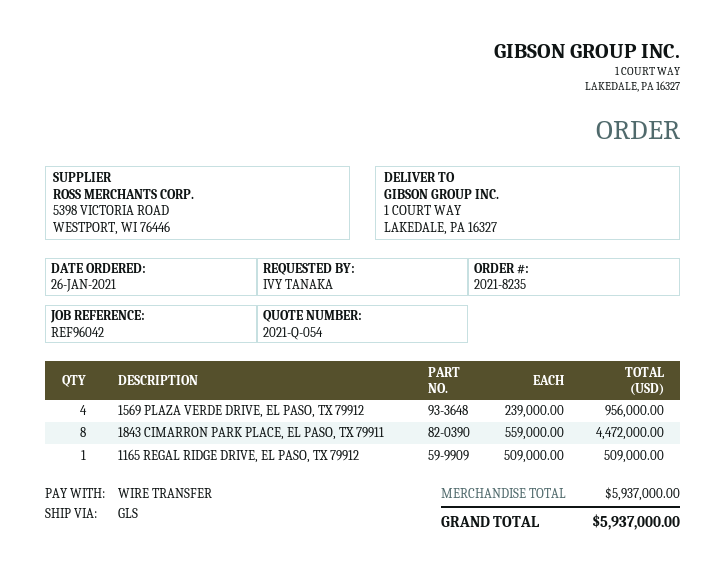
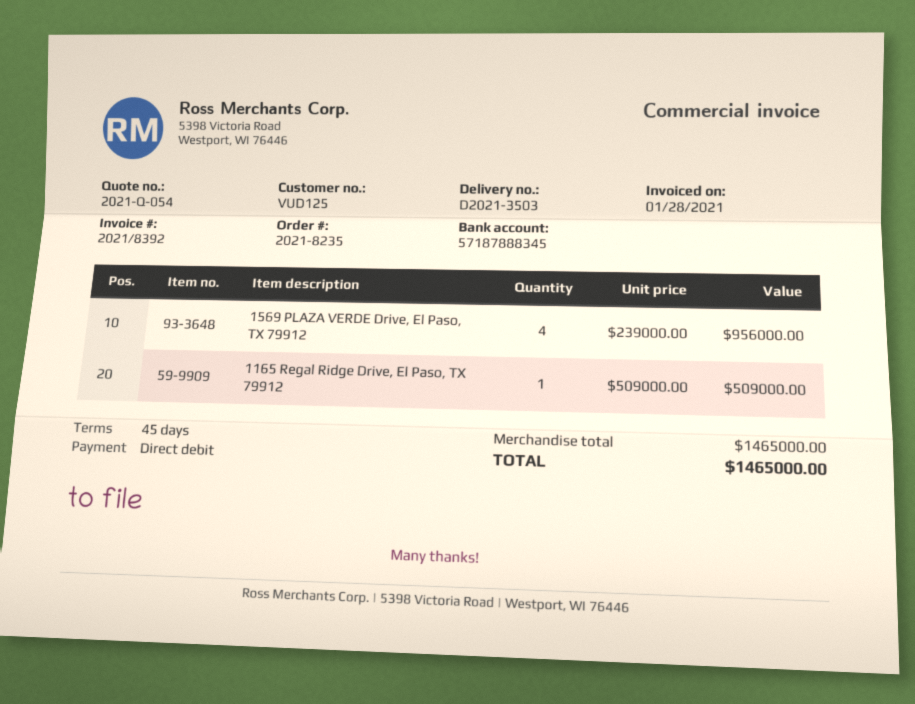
payment method: bank transfer -> direct debit
1843 CIMARRON PARK PLACE, EL PASO, TX 79911: 8 x 559000.00 = 4472000.00 -> none
subtotal: 5937000.00 -> 1465000.00
total: 5937000.00 -> 1465000.00

